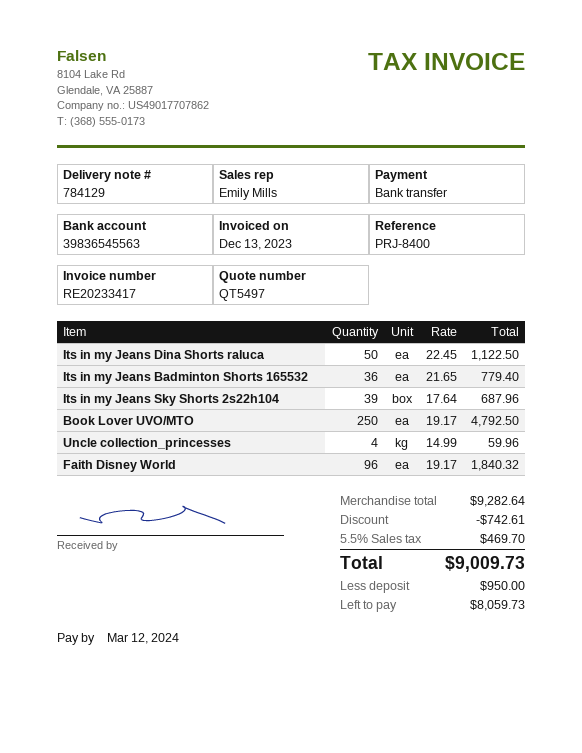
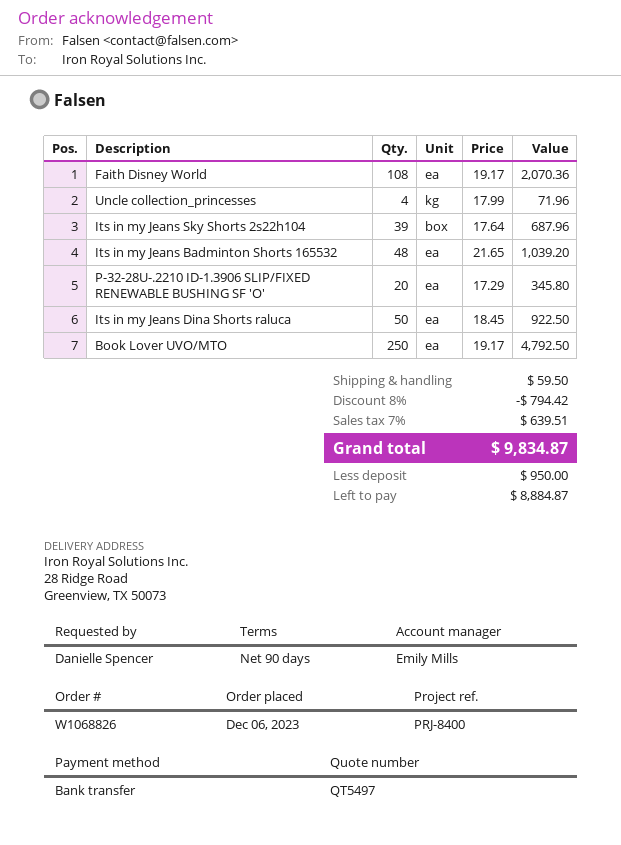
Its in my Jeans Dina Shorts raluca: 50 x 22.45 = 1122.50 -> 50 x 18.45 = 922.50
Its in my Jeans Badminton Shorts 165532: 36 x 21.65 = 779.40 -> 48 x 21.65 = 1039.20
Uncle collection_princesses: 4 x 14.99 = 59.96 -> 4 x 17.99 = 71.96
Faith Disney World: 96 x 19.17 = 1840.32 -> 108 x 19.17 = 2070.36
P-32-28U-.2210 ID-1.3906 SLIP/FIXED RENEWABLE BUSHING SF 'O': none -> 20 x 17.29 = 345.80
discount: 742.61 -> 794.42
shipping: none -> 59.50
tax: 5.5% = 469.70 -> 7% = 639.51
total: 9009.73 -> 9834.87
balance: 8059.73 -> 8884.87

